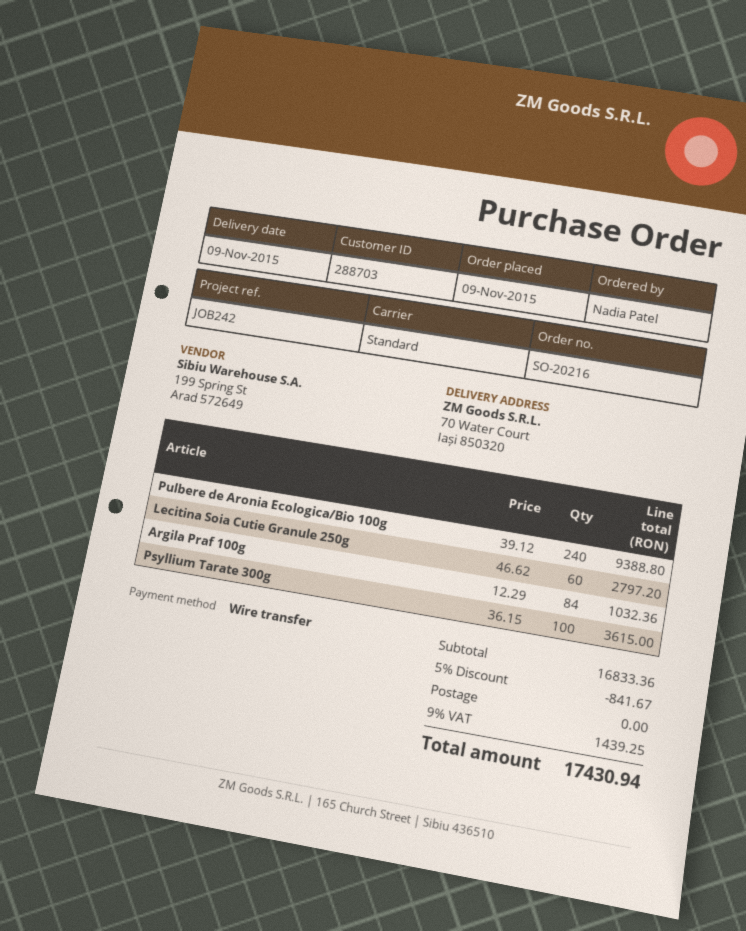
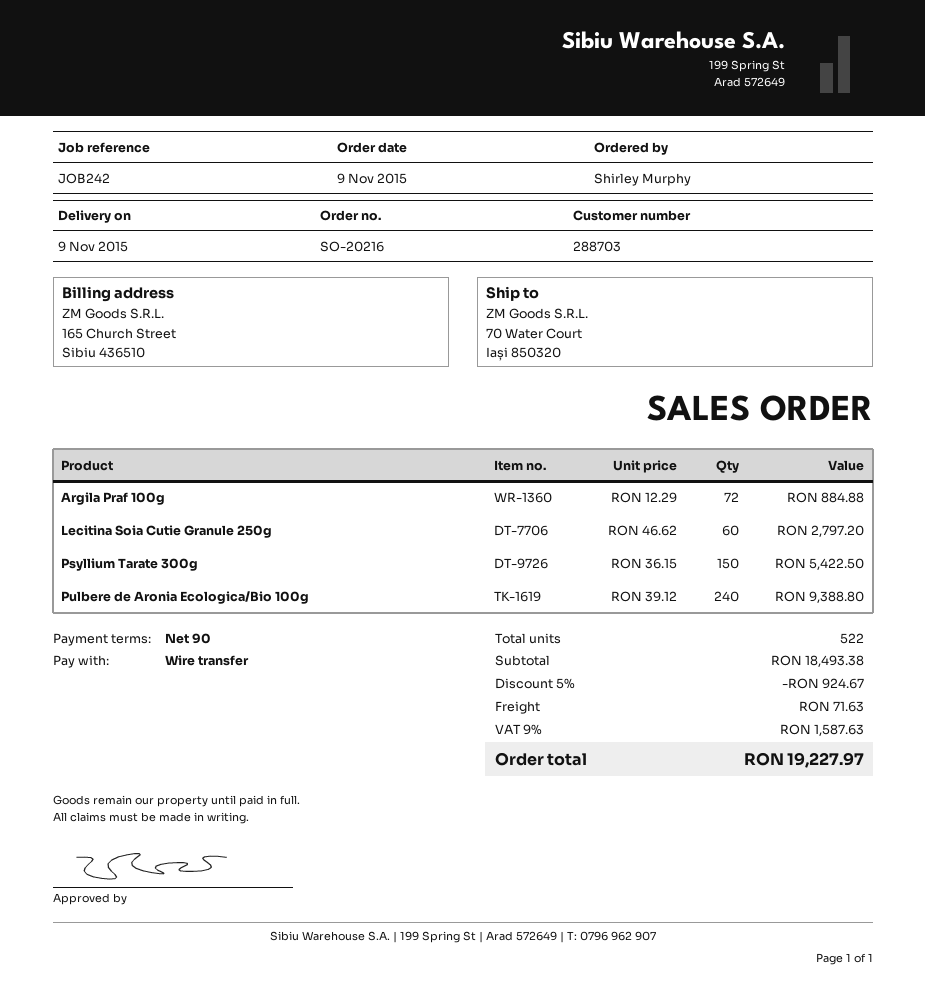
ordered by: Nadia Patel -> Shirley Murphy
Argila Praf 100g: 84 x 12.29 = 1032.36 -> 72 x 12.29 = 884.88
Psyllium Tarate 300g: 100 x 36.15 = 3615.00 -> 150 x 36.15 = 5422.50
subtotal: 16833.36 -> 18493.38
discount: 5% = 841.67 -> 5% = 924.67
shipping: 0.00 -> 71.63
tax: 9% = 1439.25 -> 9% = 1587.63
total: 17430.94 -> 19227.97

